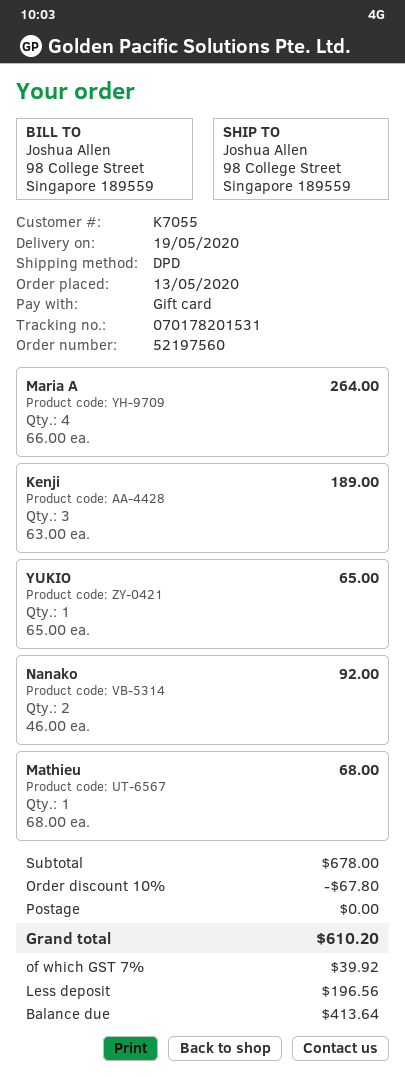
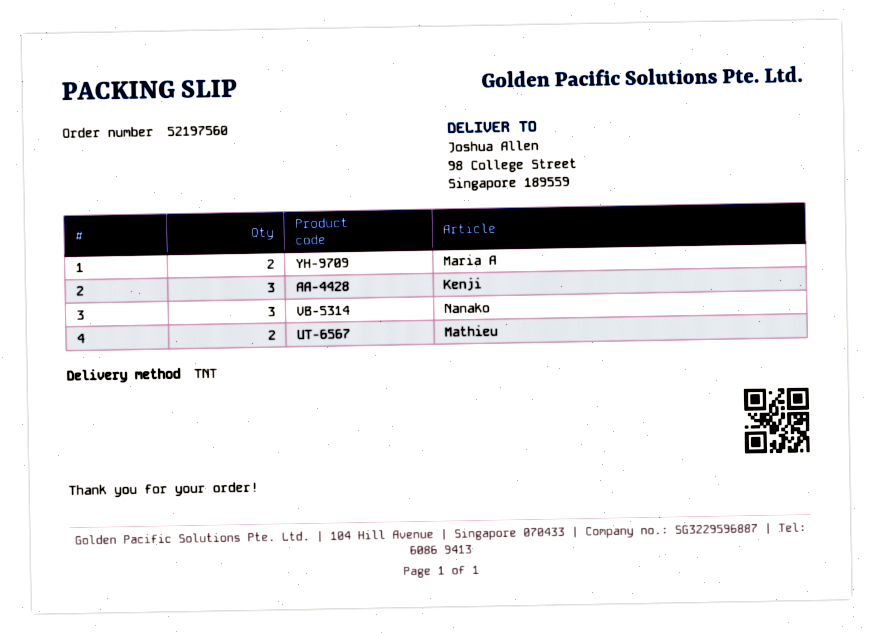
shipping method: DPD -> TNT
Maria A: 4 -> 2
YUKIO: 1 -> none
Nanako: 2 -> 3
Mathieu: 1 -> 2

